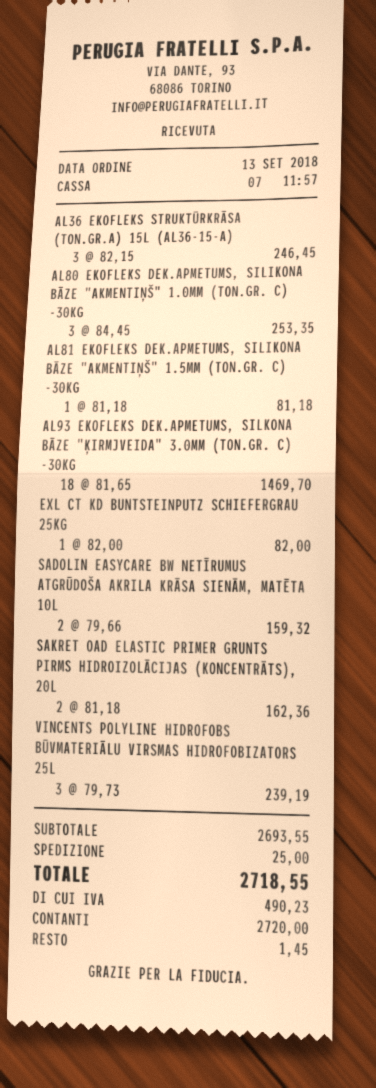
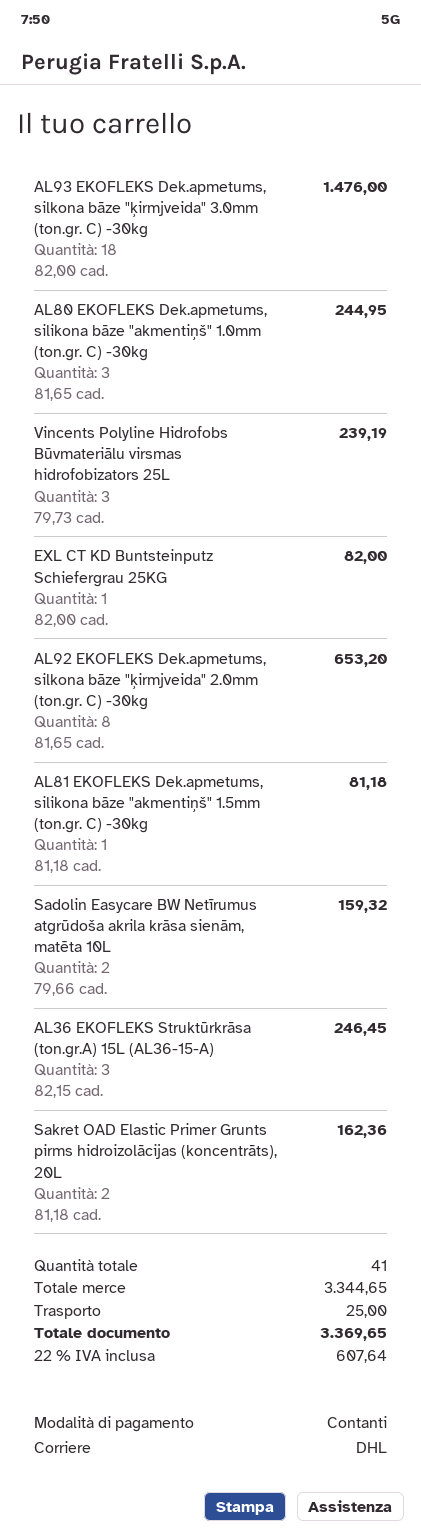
AL80 EKOFLEKS DEK.APMETUMS, SILIKONA BĀZE "AKMENTIŅŠ" 1.0MM (TON.GR. C) -30KG: 3 x 84.45 = 253.35 -> 3 x 81.65 = 244.95
AL93 EKOFLEKS DEK.APMETUMS, SILKONA BĀZE "ĶIRMJVEIDA" 3.0MM (TON.GR. C) -30KG: 18 x 81.65 = 1469.70 -> 18 x 82.00 = 1476.00
AL92 EKOFLEKS Dek.apmetums, silkona bāze "ķirmjveida" 2.0mm (ton.gr. C) -30kg: none -> 8 x 81.65 = 653.20
subtotal: 2693.55 -> 3344.65
tax: 490.23 -> 607.64
total: 2718.55 -> 3369.65

